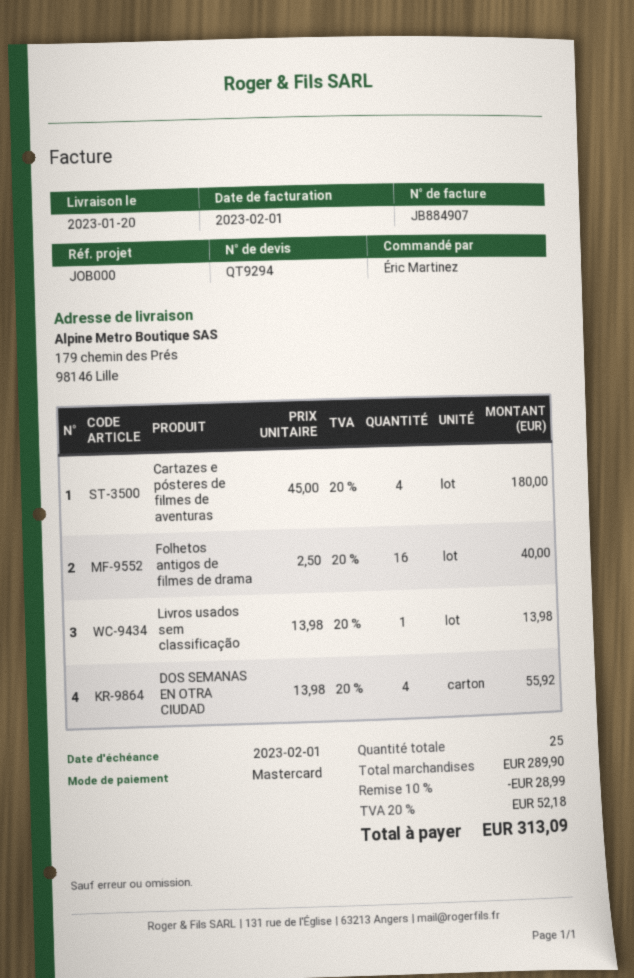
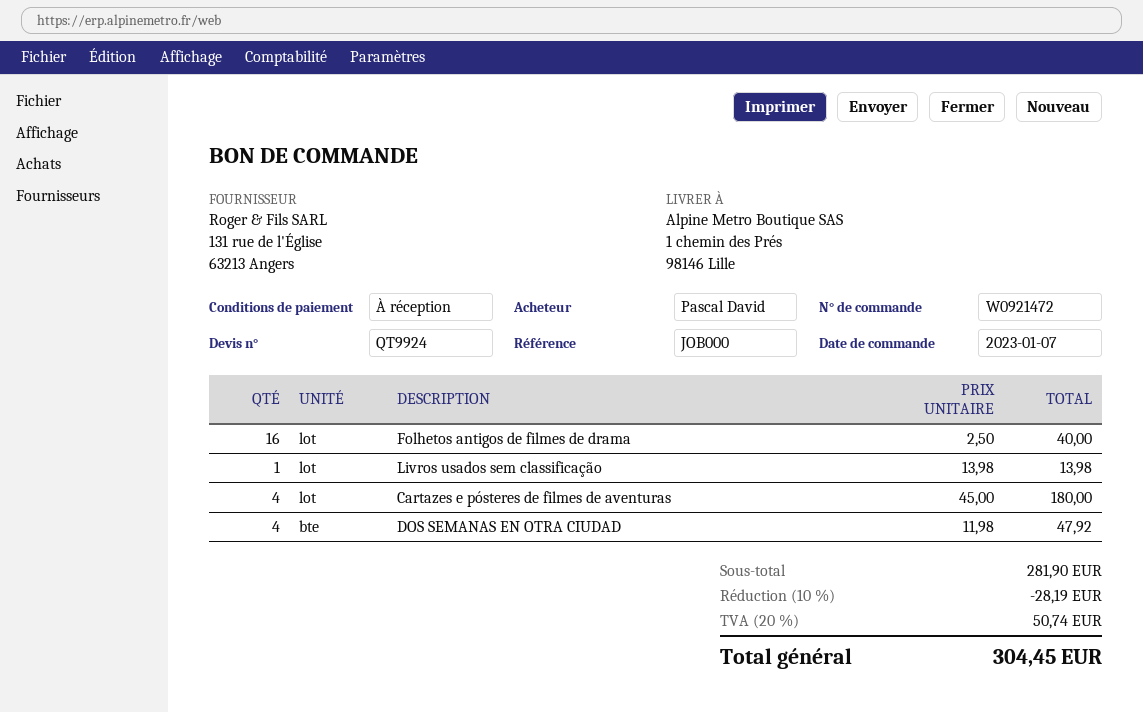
quote number: QT9294 -> QT9924
ordered by: Éric Martinez -> Pascal David
ship to: 179 chemin des Prés, 98146 Lille -> 1 chemin des Prés, 98146 Lille
DOS SEMANAS EN OTRA CIUDAD: 4 x 13.98 = 55.92 -> 4 x 11.98 = 47.92
subtotal: 289.90 -> 281.90
discount: 10% = 28.99 -> 10% = 28.19
tax: 20% = 52.18 -> 20% = 50.74
total: 313.09 -> 304.45

